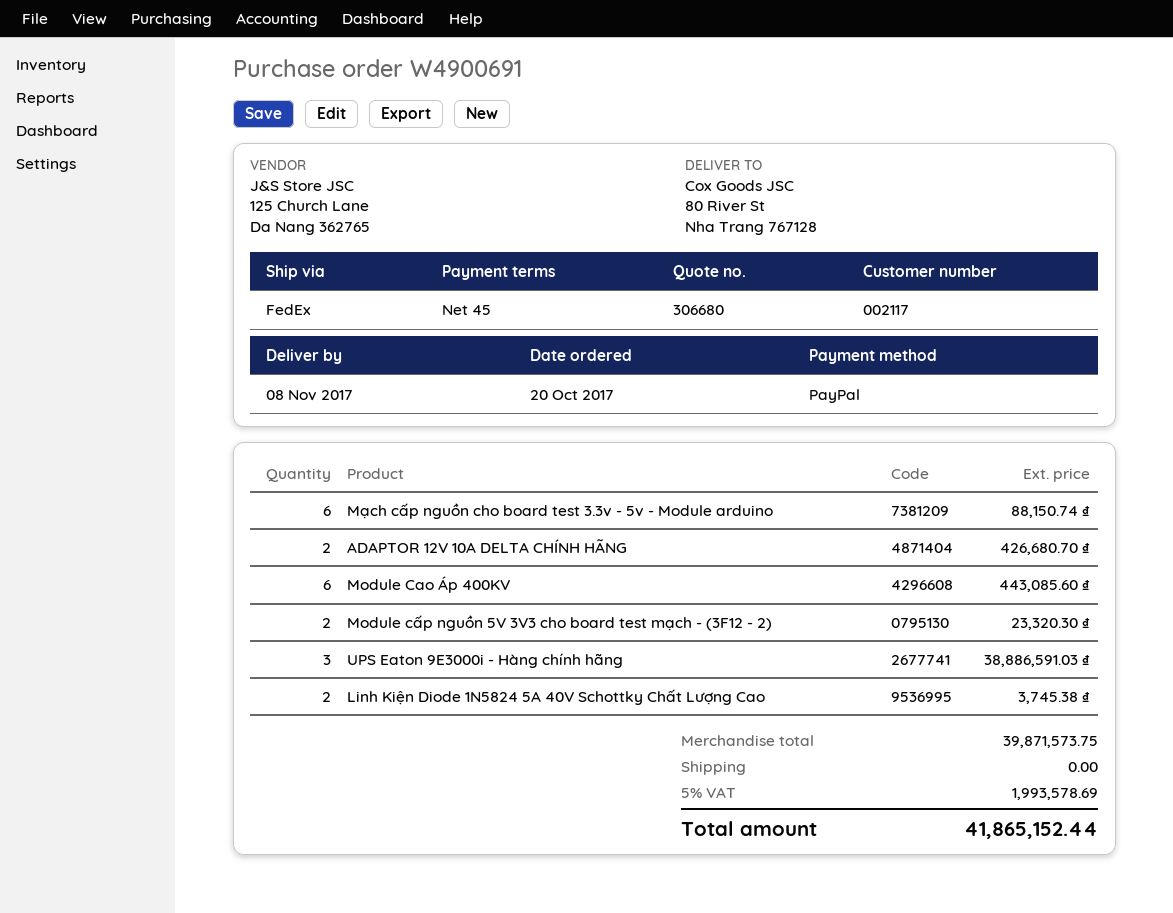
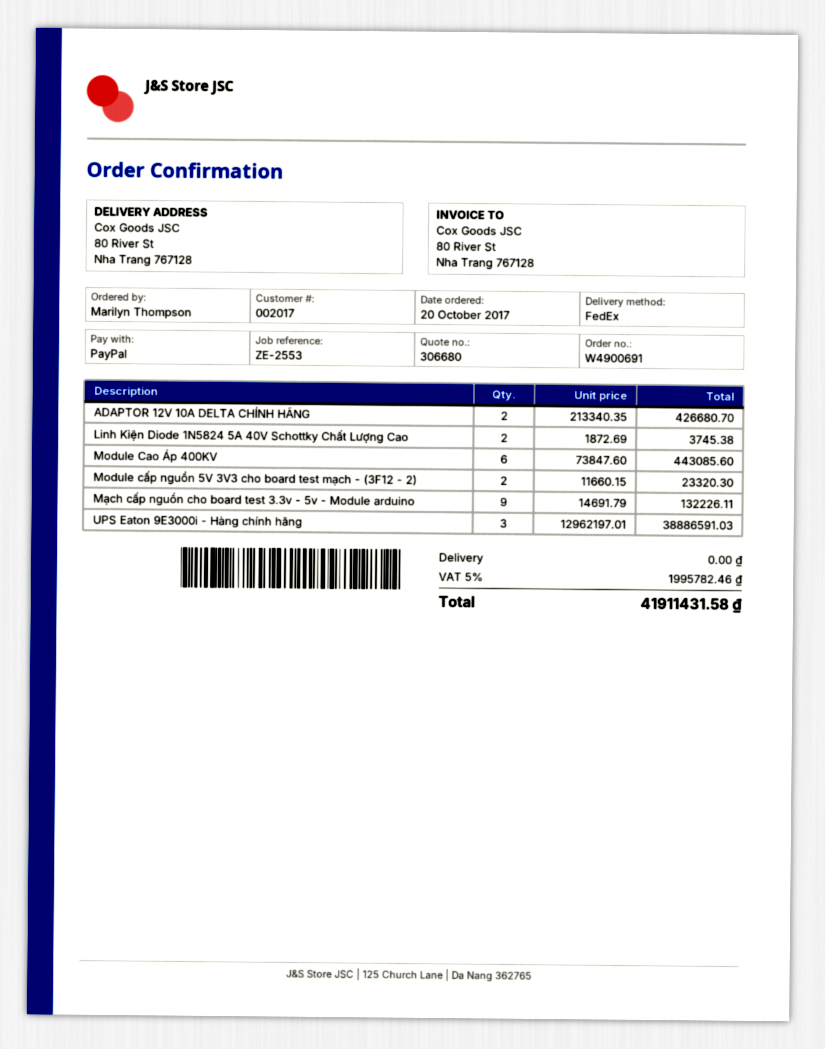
customer number: 002117 -> 002017
Mạch cấp nguồn cho board test 3.3v - 5v - Module arduino: 6 for 88150.74 -> 9 for 132226.11
tax: 5% = 1993578.69 -> 5% = 1995782.46
total: 41865152.44 -> 41911431.58

